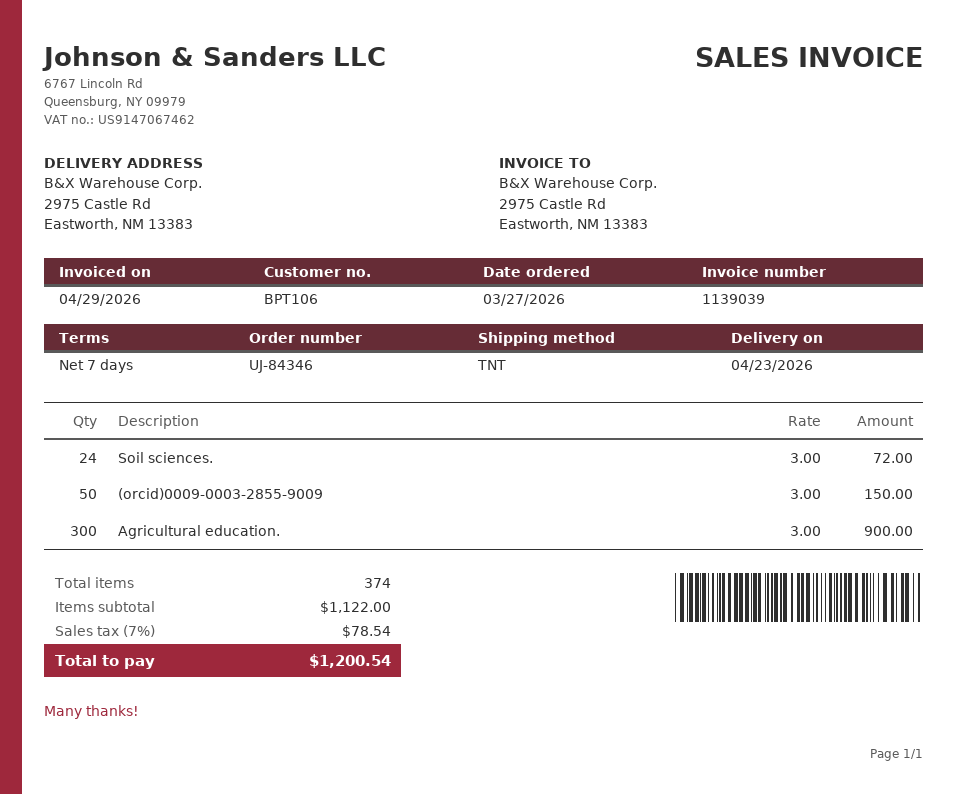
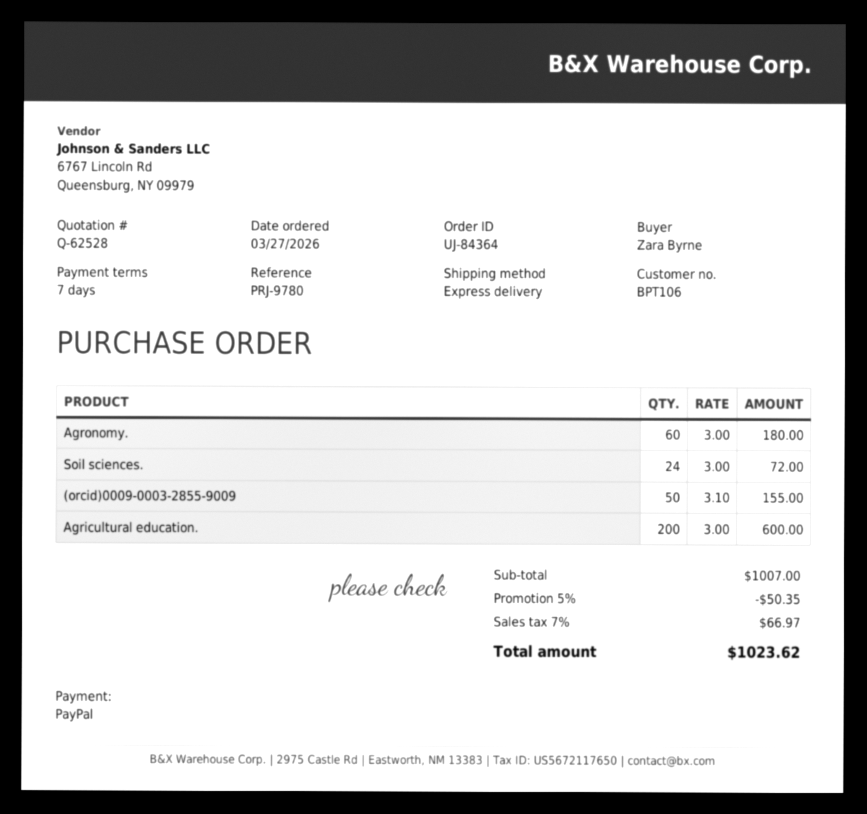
order number: UJ-84346 -> UJ-84364
shipping method: TNT -> express
(orcid)0009-0003-2855-9009: 50 x 3.00 = 150.00 -> 50 x 3.10 = 155.00
Agricultural education.: 300 x 3.00 = 900.00 -> 200 x 3.00 = 600.00
Agronomy.: none -> 60 x 3.00 = 180.00
subtotal: 1122.00 -> 1007.00
discount: none -> 5% = 50.35
tax: 7% = 78.54 -> 7% = 66.97
total: 1200.54 -> 1023.62

